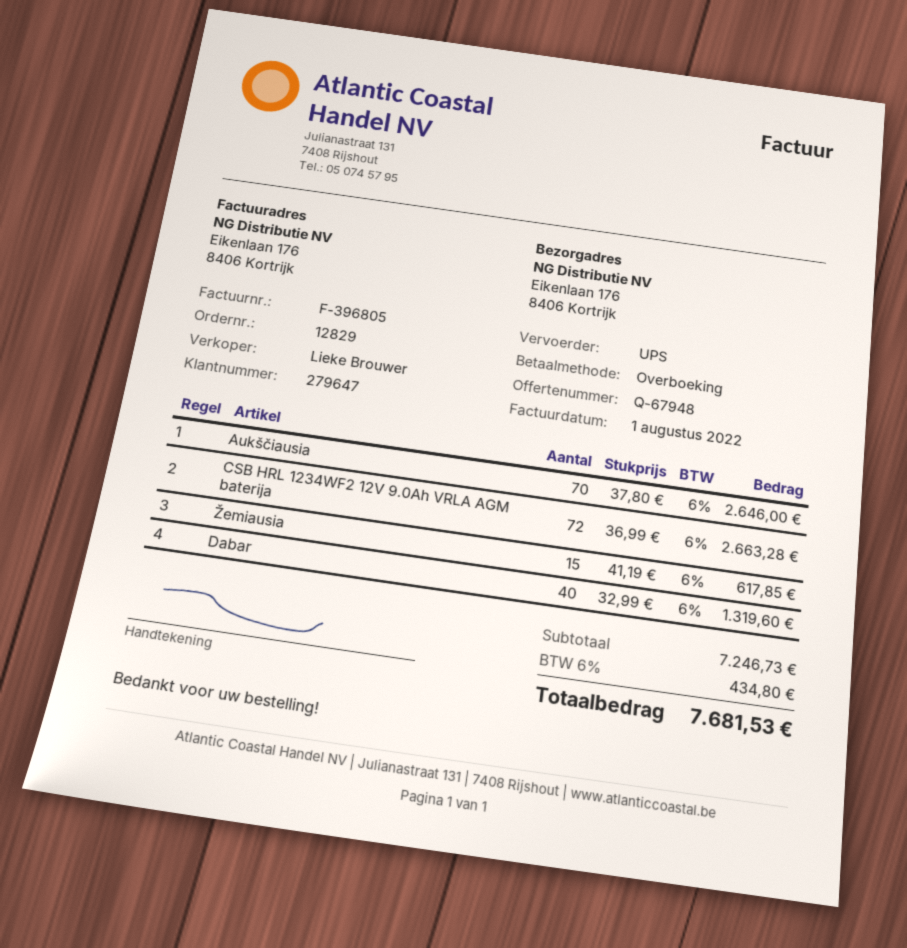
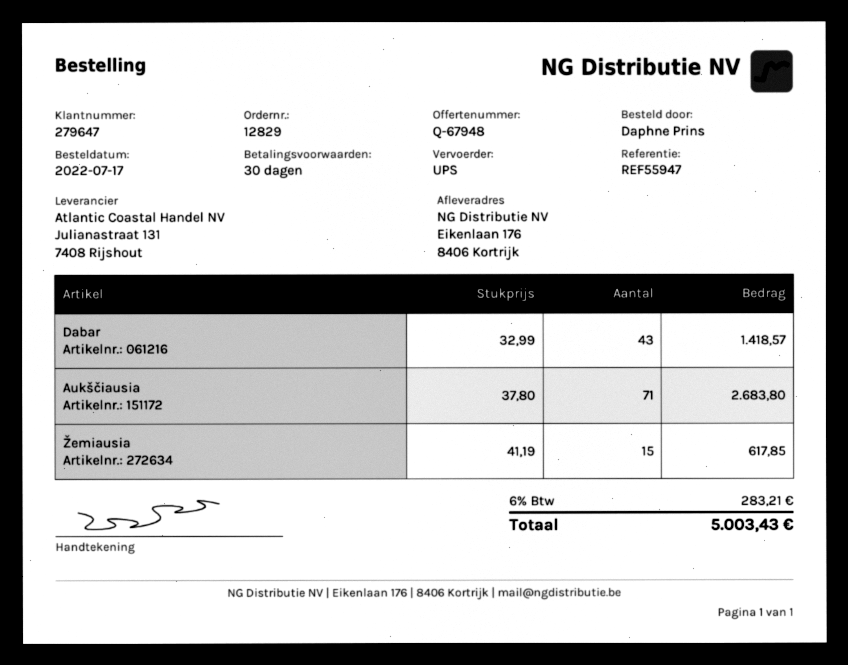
Aukščiausia: 70 x 37.80 = 2646.00 -> 71 x 37.80 = 2683.80
CSB HRL 1234WF2 12V 9.0Ah VRLA AGM baterija: 72 x 36.99 = 2663.28 -> none
Dabar: 40 x 32.99 = 1319.60 -> 43 x 32.99 = 1418.57
tax: 6% = 434.80 -> 6% = 283.21
total: 7681.53 -> 5003.43

